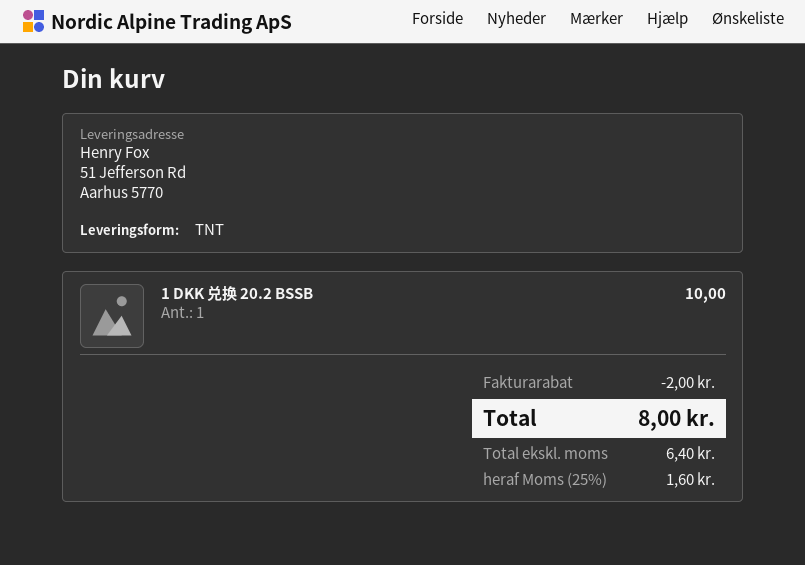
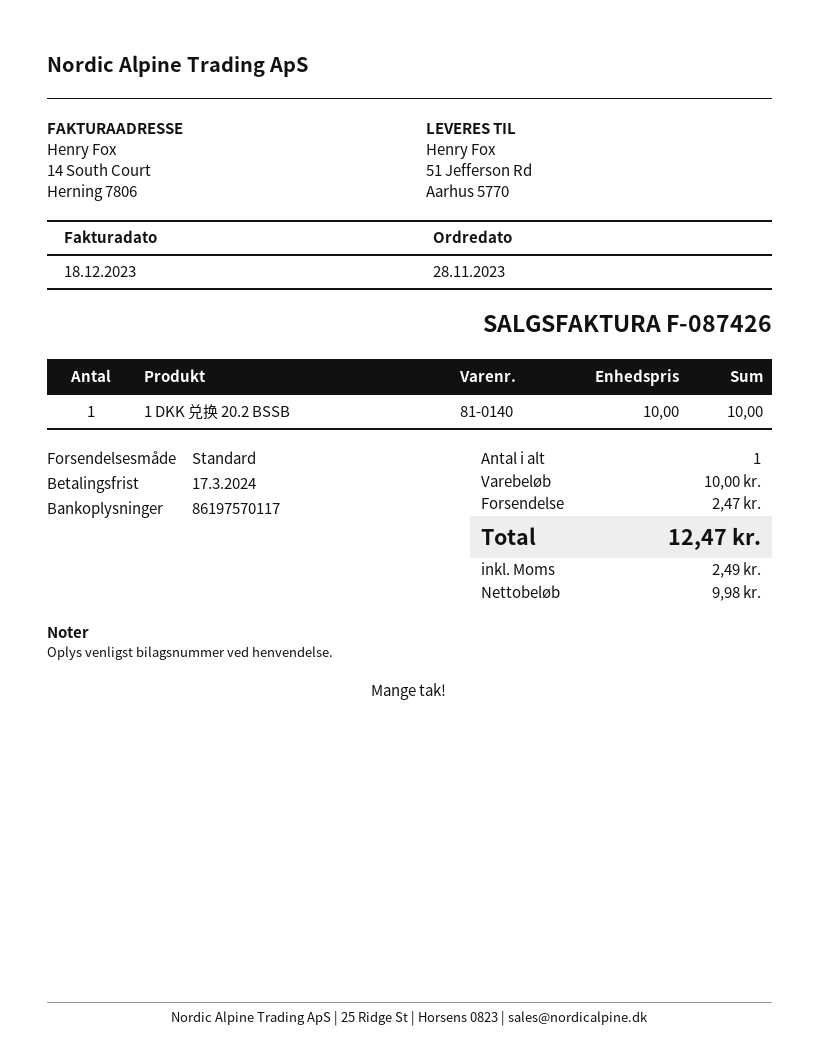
shipping method: TNT -> standard
discount: 2.00 -> none
shipping: none -> 2.47
net: 6.40 -> 9.98
tax: 1.60 -> 2.49
total: 8.00 -> 12.47

